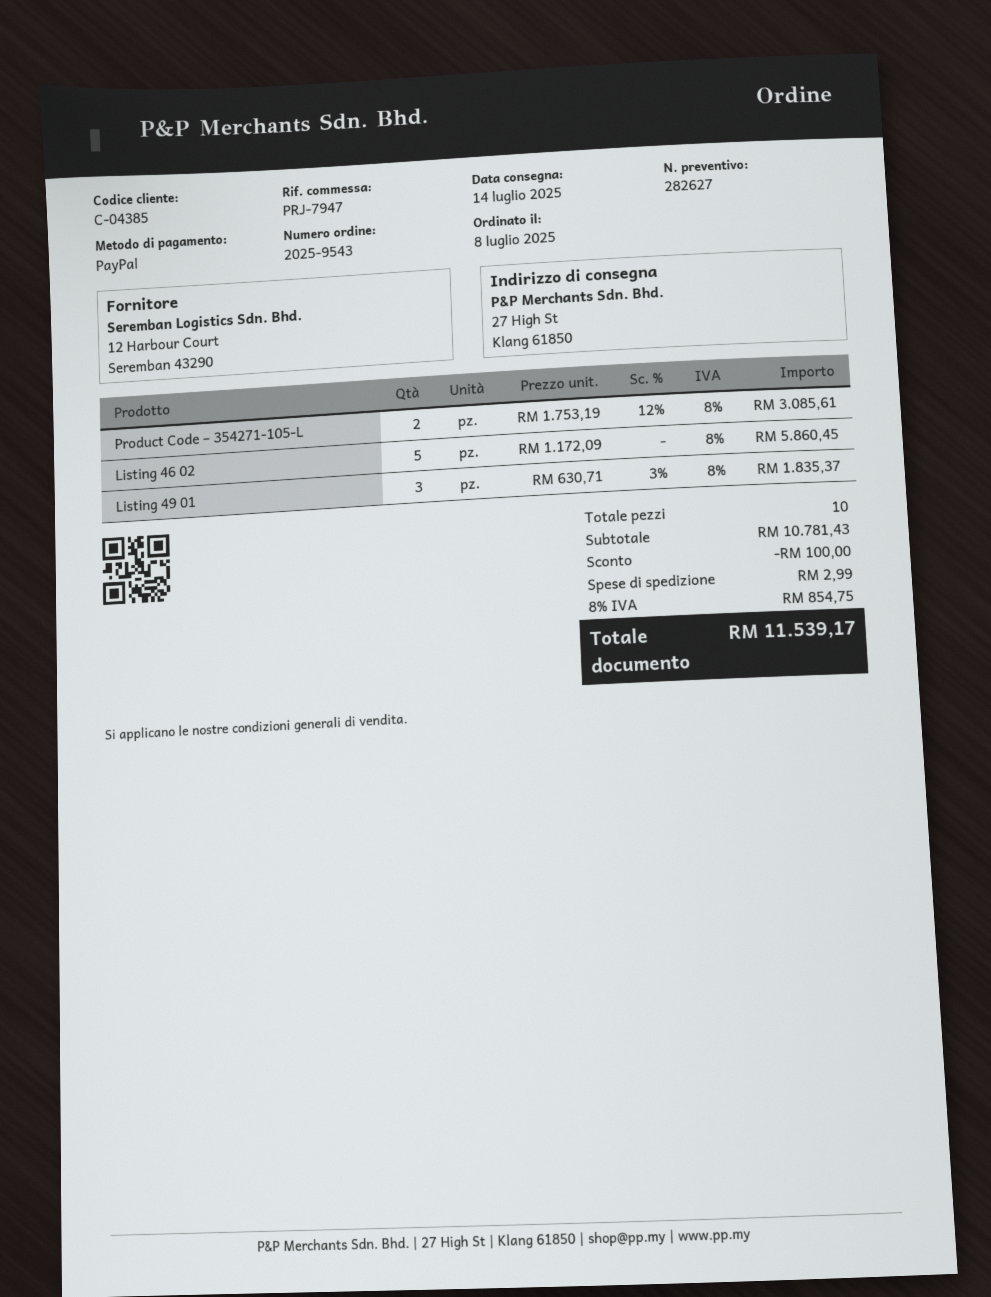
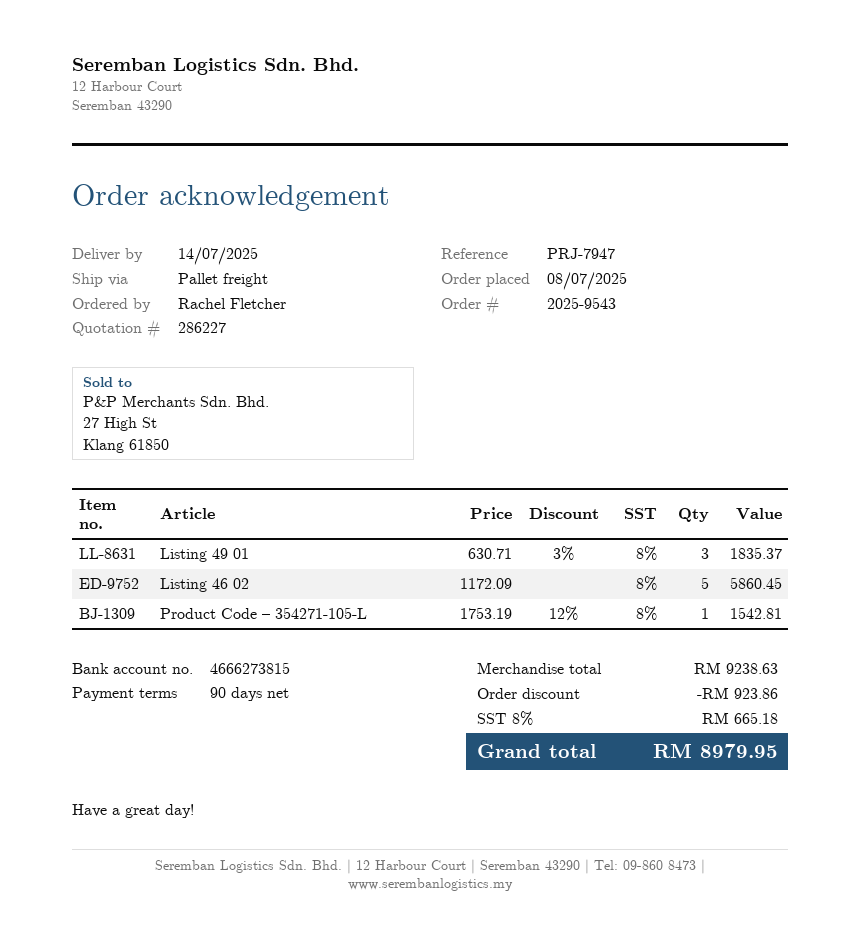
quote number: 282627 -> 286227
Product Code – 354271-105-L: 2 x 1753.19 - 12% = 3085.61 -> 1 x 1753.19 - 12% = 1542.81
subtotal: 10781.43 -> 9238.63
discount: 100.00 -> 923.86
shipping: 2.99 -> none
tax: 8% = 854.75 -> 8% = 665.18
total: 11539.17 -> 8979.95

